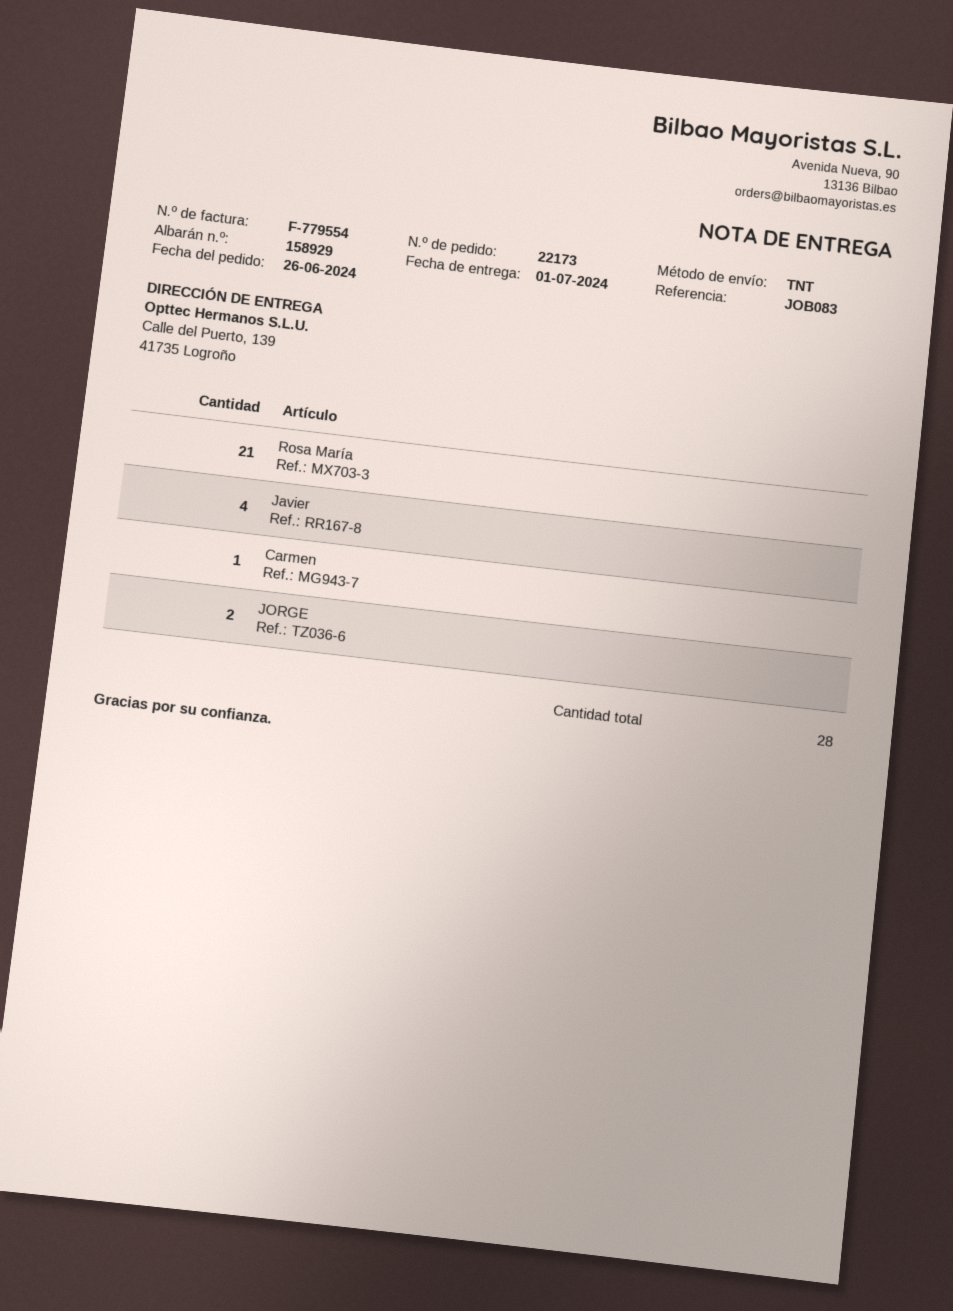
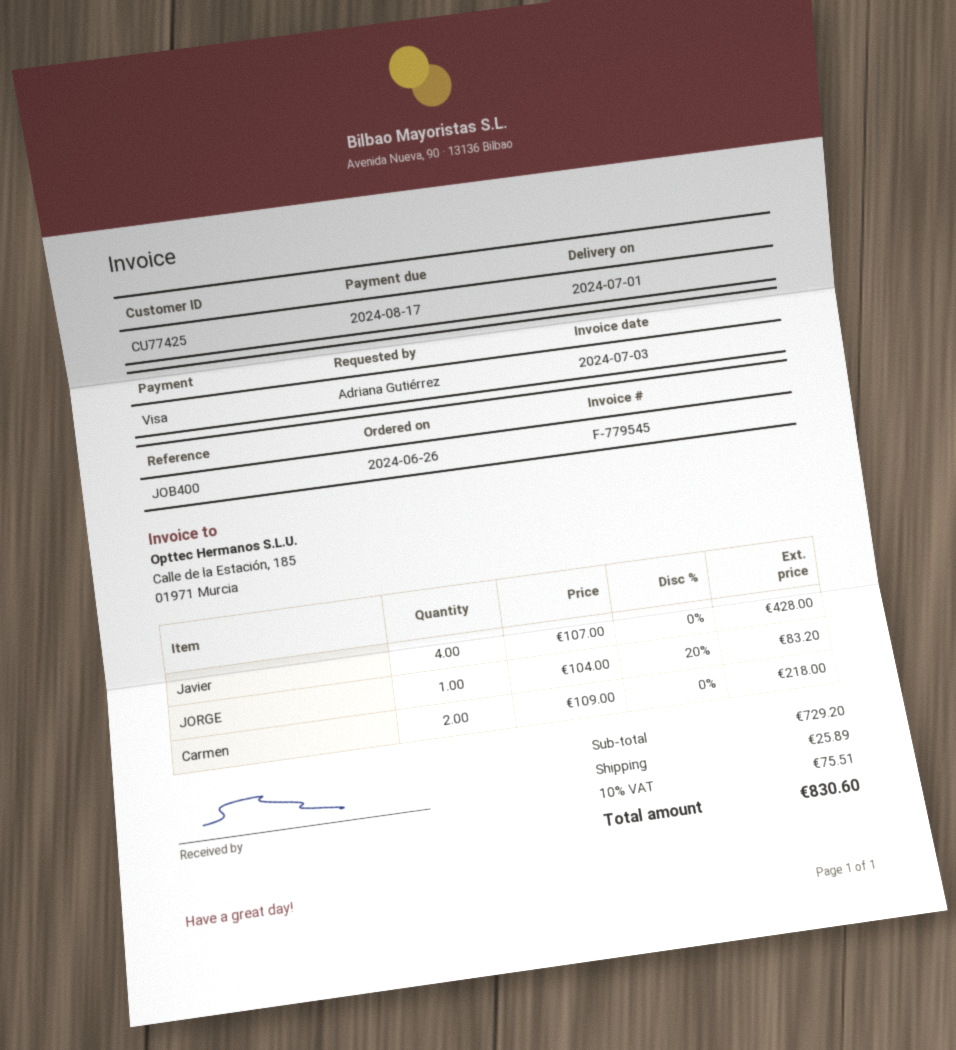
invoice number: F-779554 -> F-779545
reference: JOB083 -> JOB400
Rosa María: 21 -> none
Carmen: 1 -> 2
JORGE: 2 -> 1

